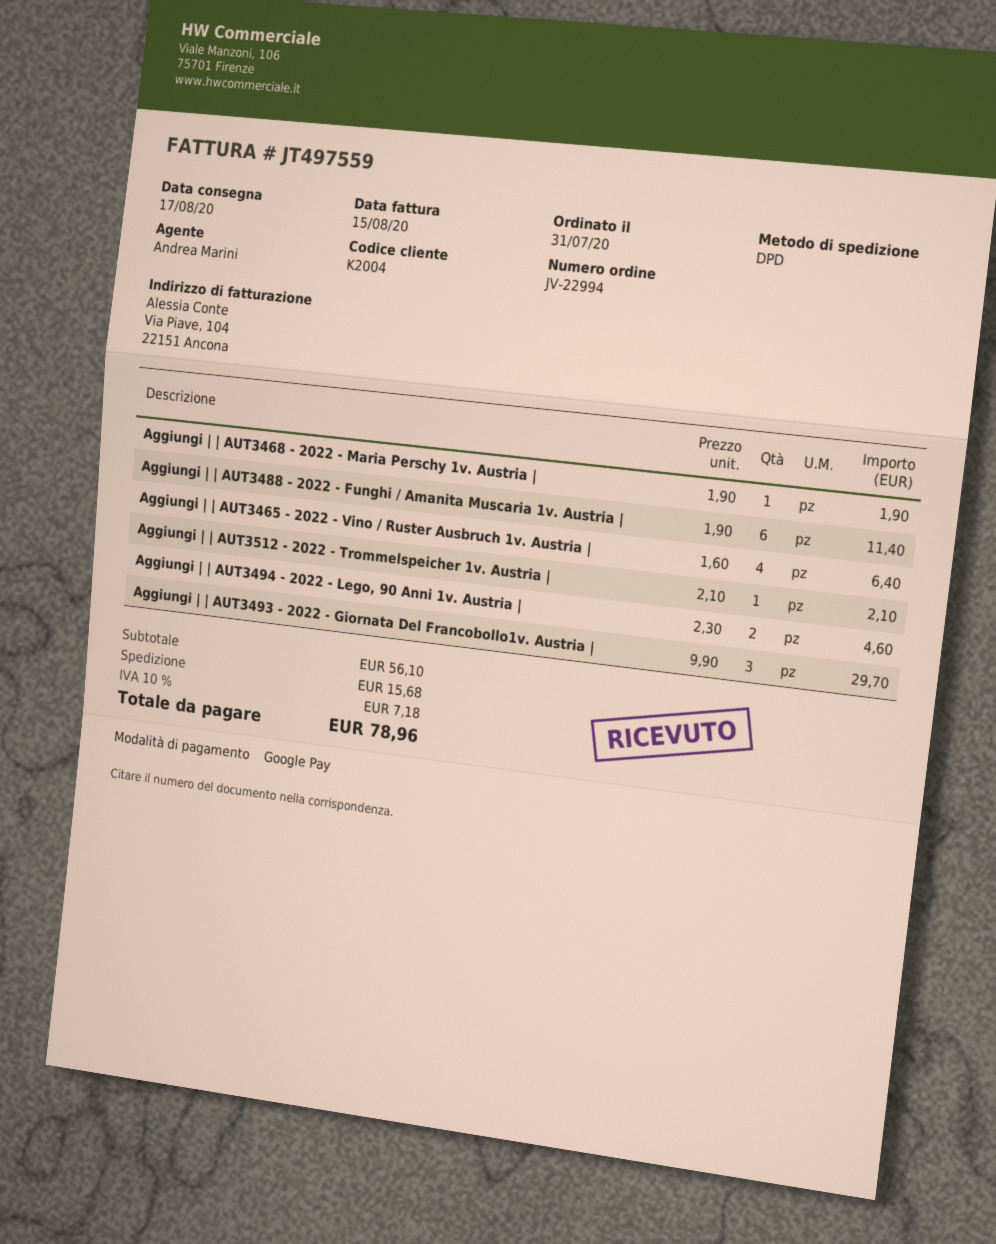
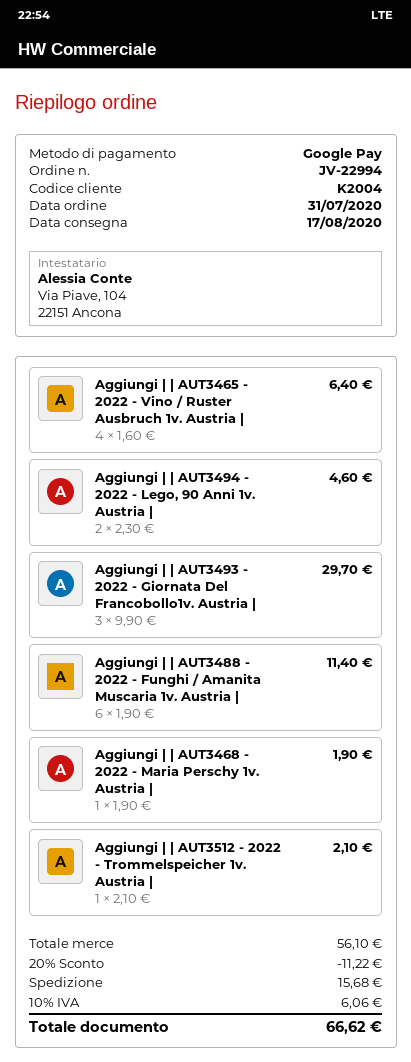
discount: none -> 20% = 11.22
tax: 10% = 7.18 -> 10% = 6.06
total: 78.96 -> 66.62

